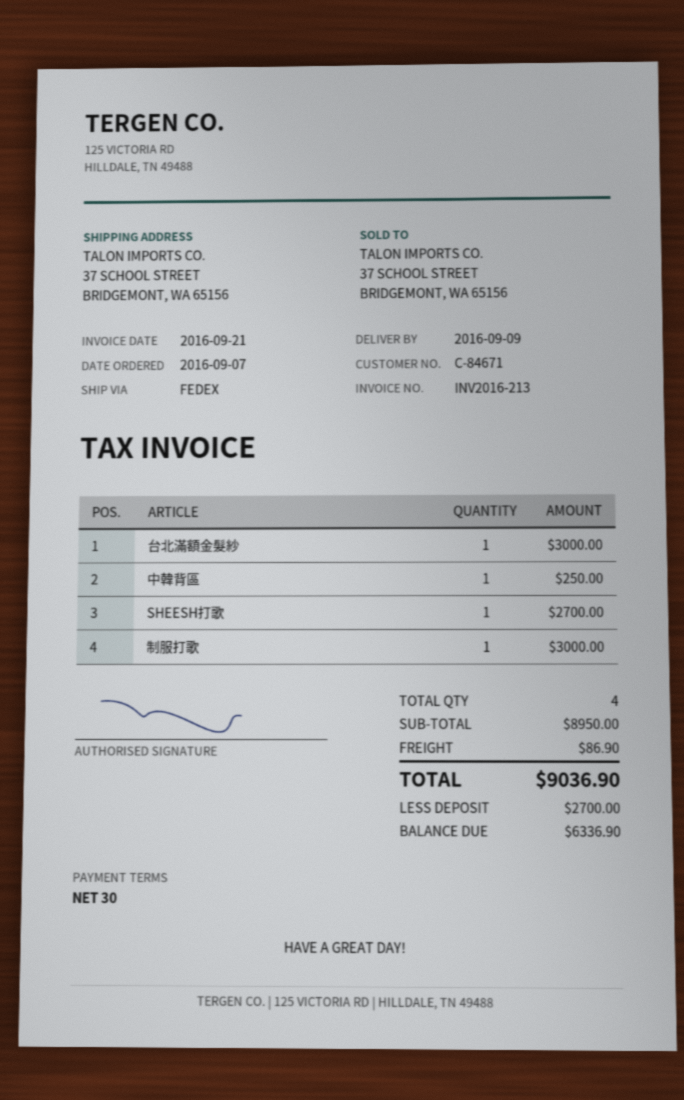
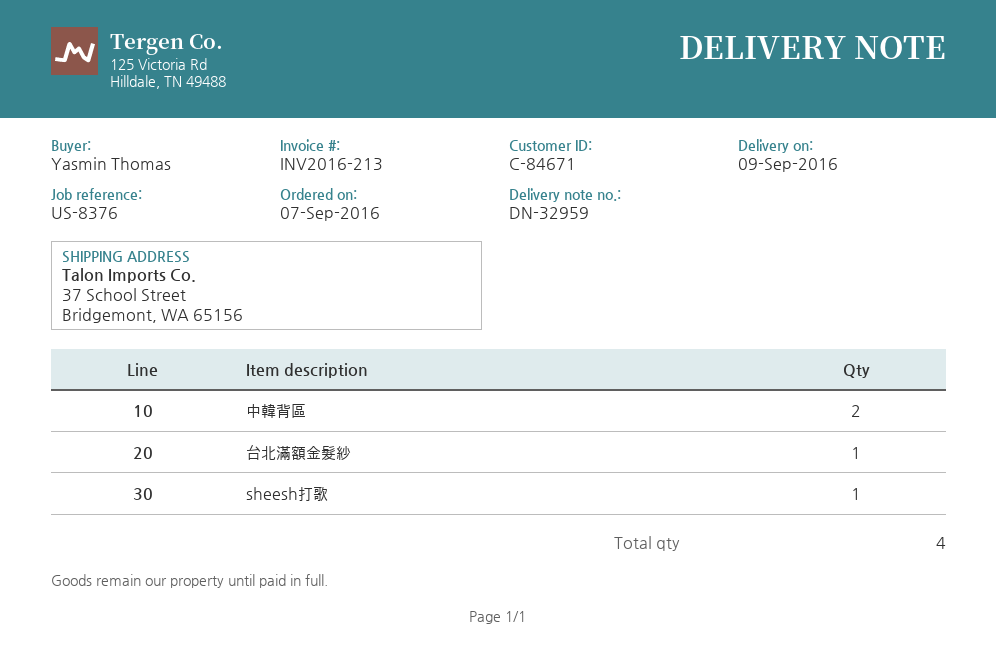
中韓背區: 1 -> 2
制服打歌: 1 -> none

